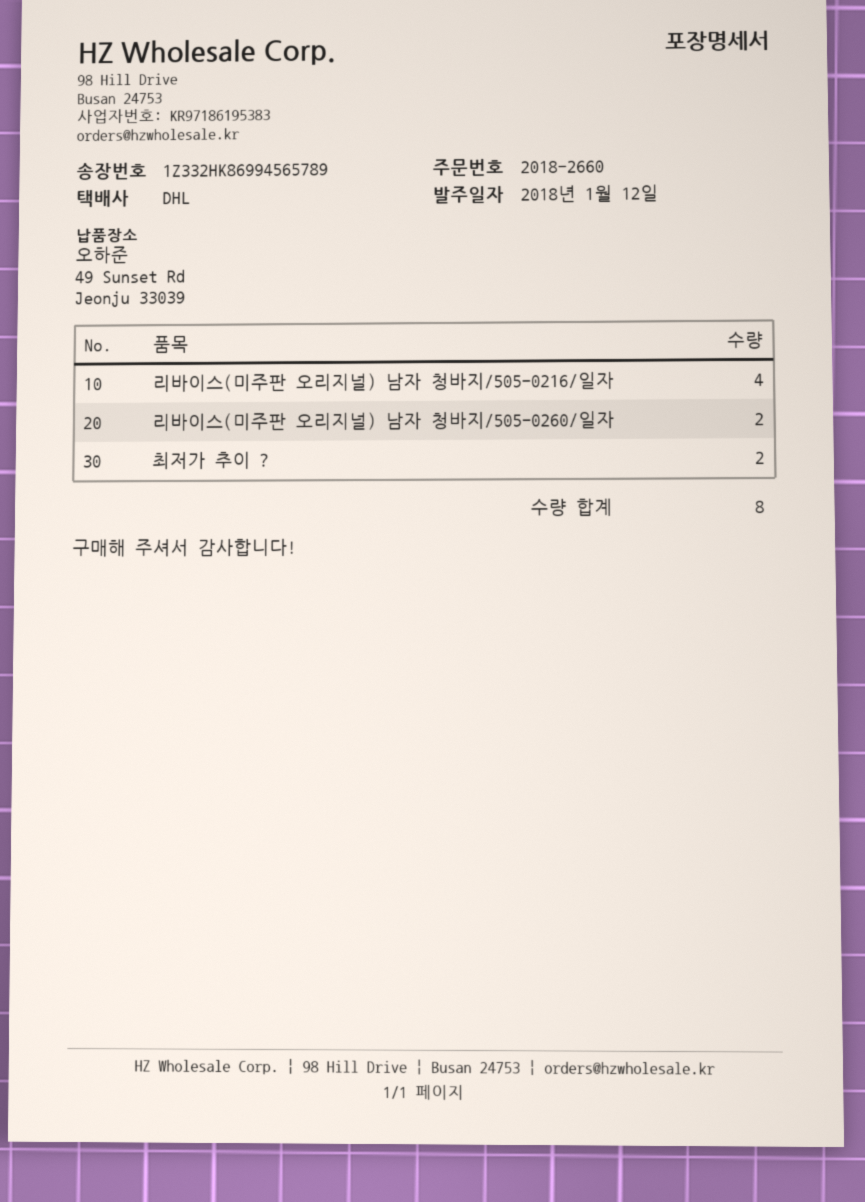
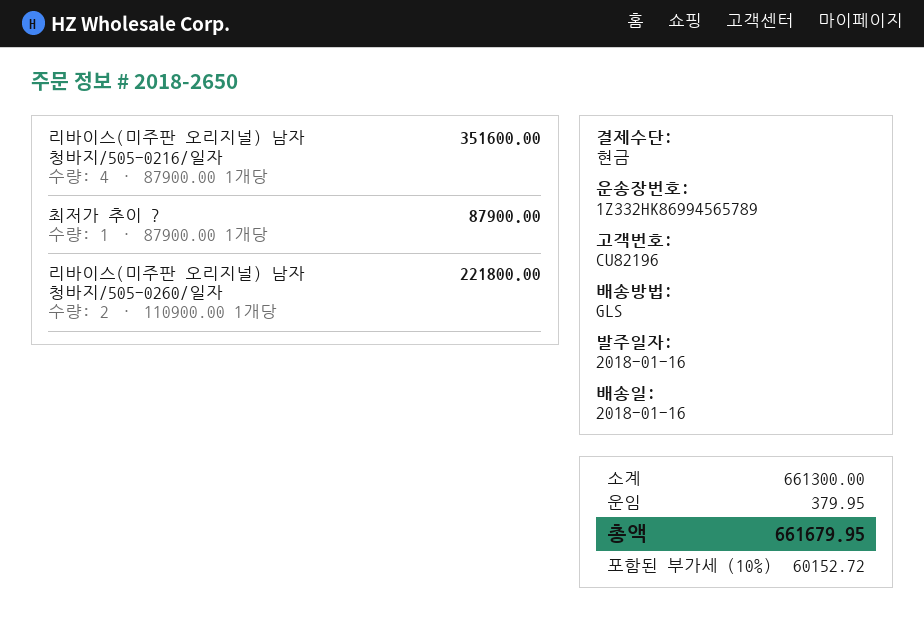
order number: 2018-2660 -> 2018-2650
order date: 2018-01-12 -> 2018-01-16
shipping method: DHL -> GLS
최저가 추이 ?: 2 -> 1

